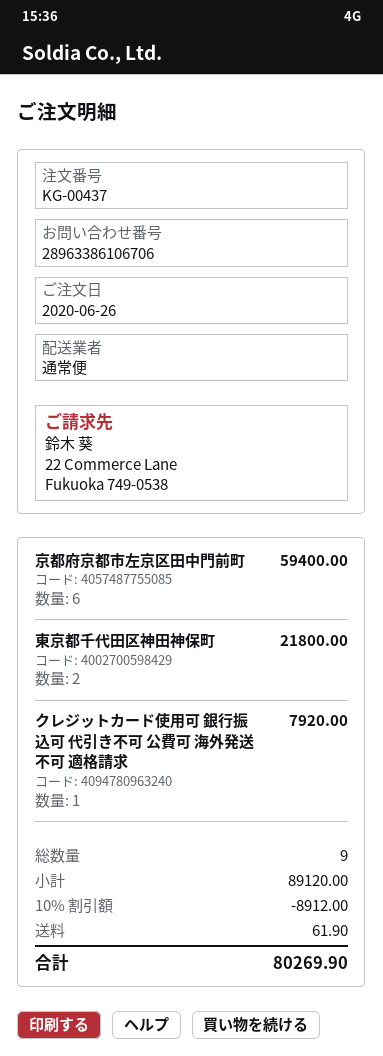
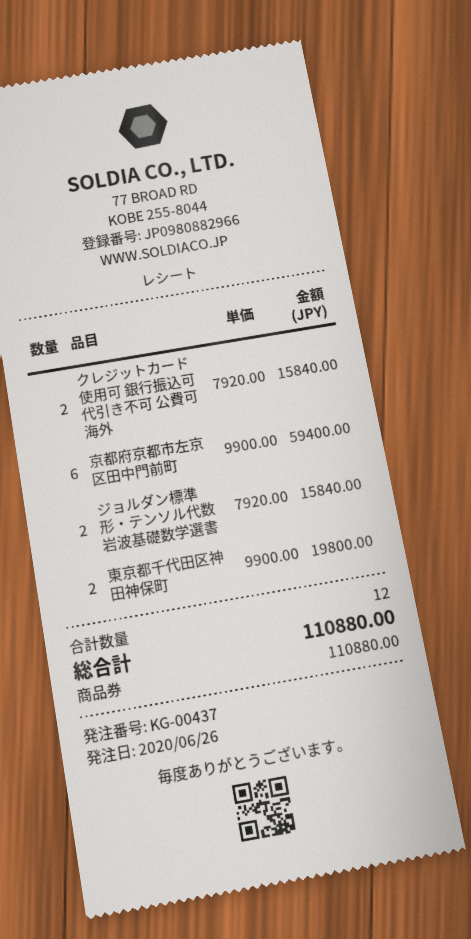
東京都千代田区神田神保町: 2 for 21800.00 -> 2 for 19800.00
クレジットカード使用可 銀行振込可 代引き不可 公費可 海外発送不可 適格請求: 1 for 7920.00 -> 2 for 15840.00
ジョルダン標準形・テンソル代数 岩波基礎数学選書: none -> 2 for 15840.00
total quantity: 9 -> 12
discount: 10% = 8912.00 -> none
shipping: 61.90 -> none
total: 80269.90 -> 110880.00

